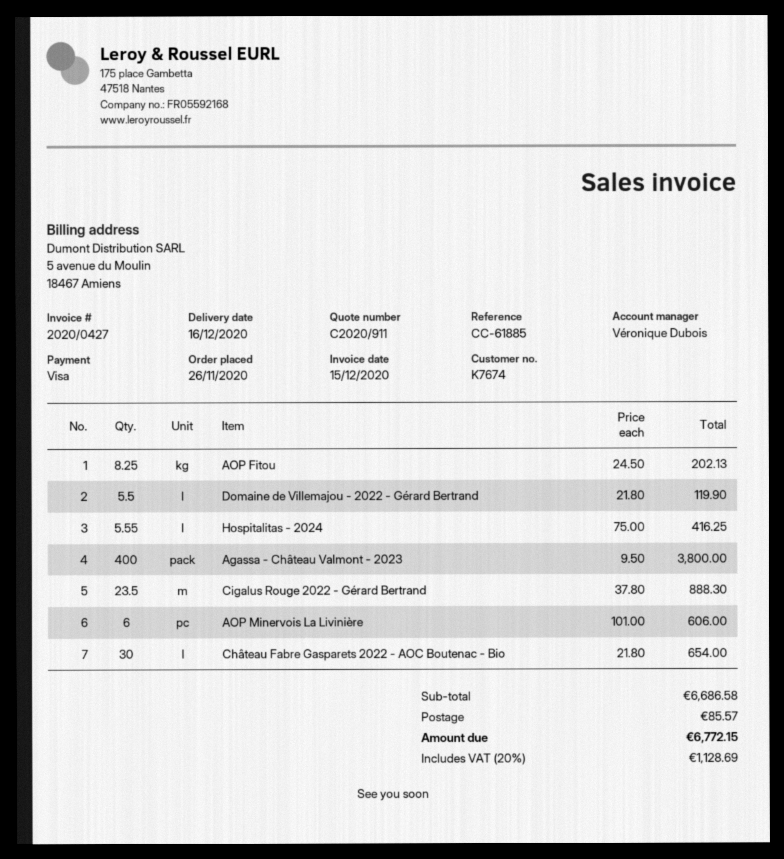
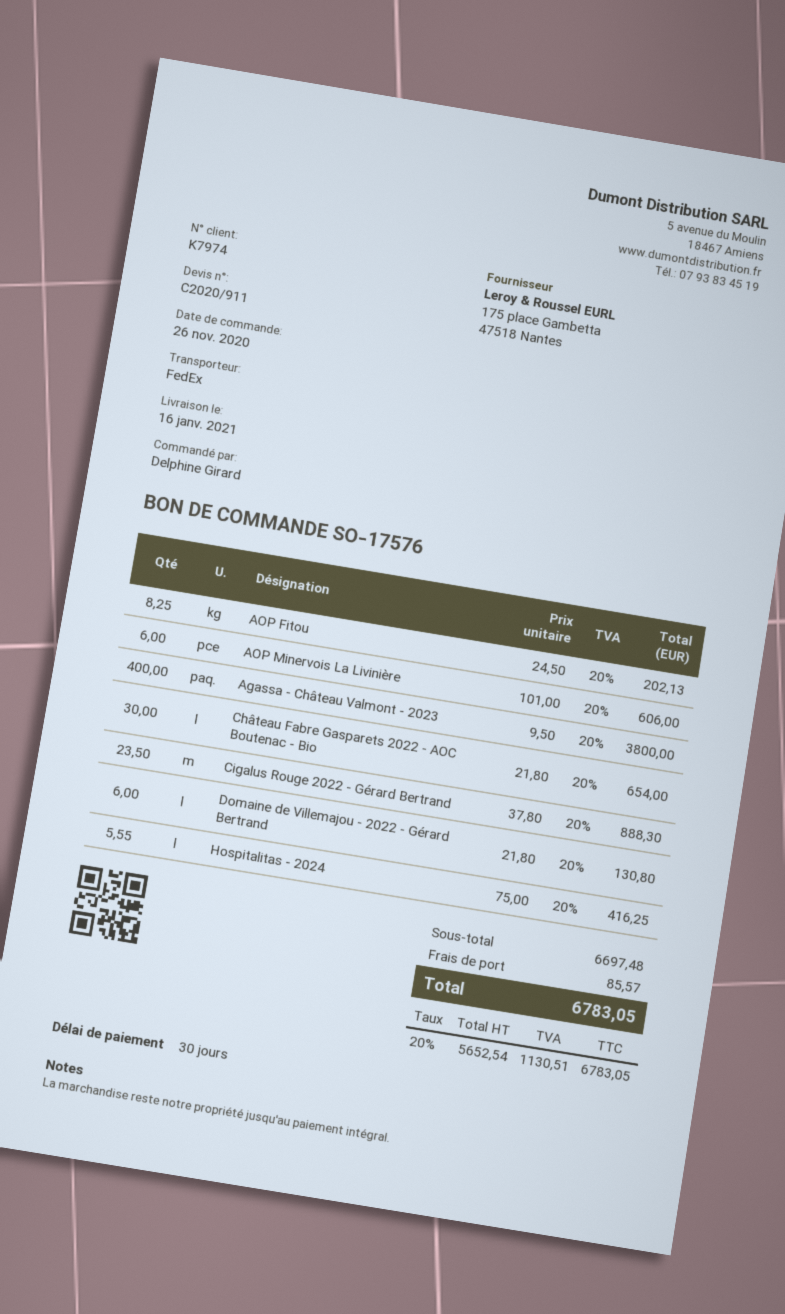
delivery date: 2020-12-16 -> 2021-01-16
customer number: K7674 -> K7974
Domaine de Villemajou - 2022 - Gérard Bertrand: 5.5 x 21.80 = 119.90 -> 6 x 21.80 = 130.80
subtotal: 6686.58 -> 6697.48
tax: 20% = 1128.69 -> 20% = 1130.51
total: 6772.15 -> 6783.05

